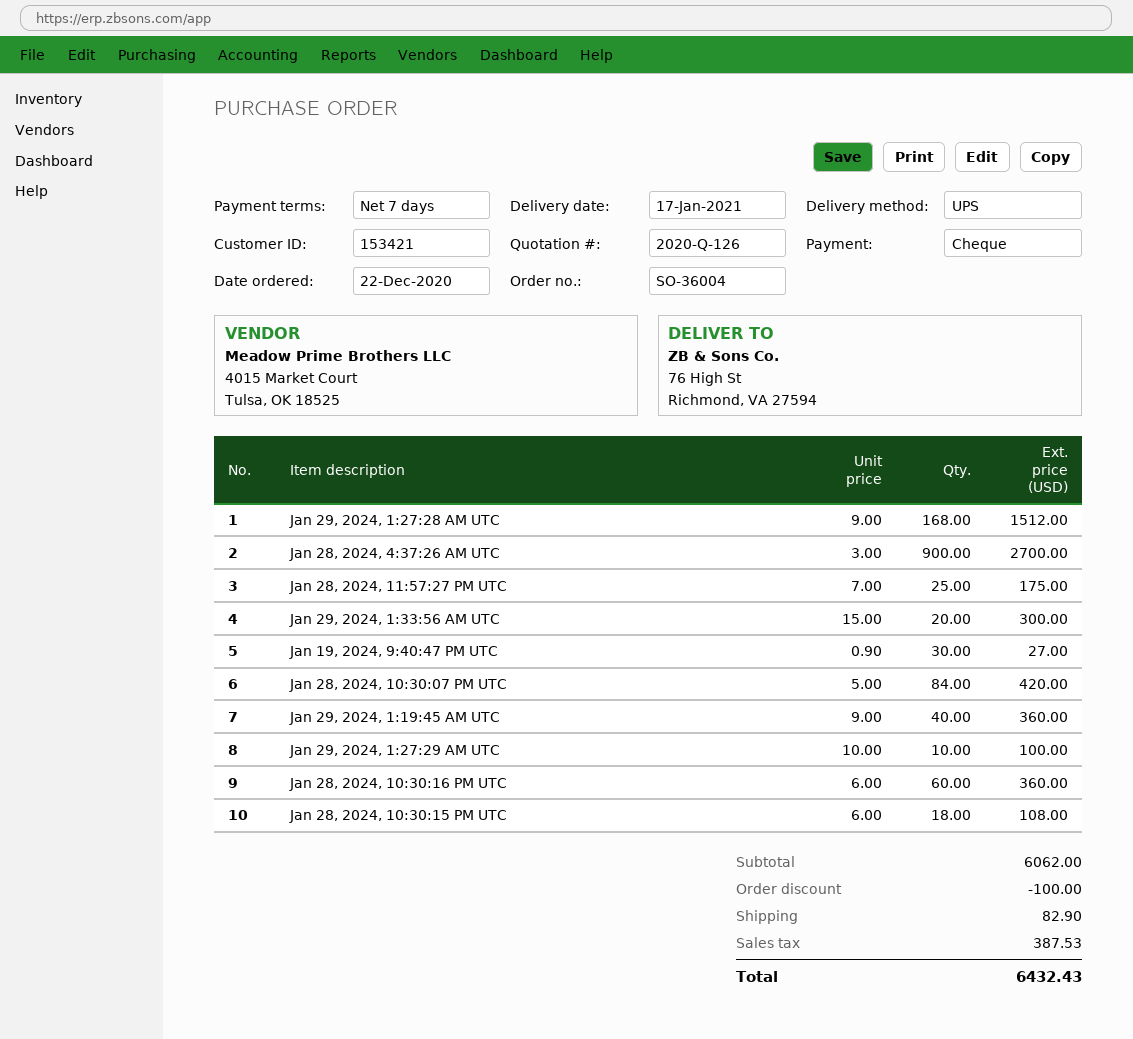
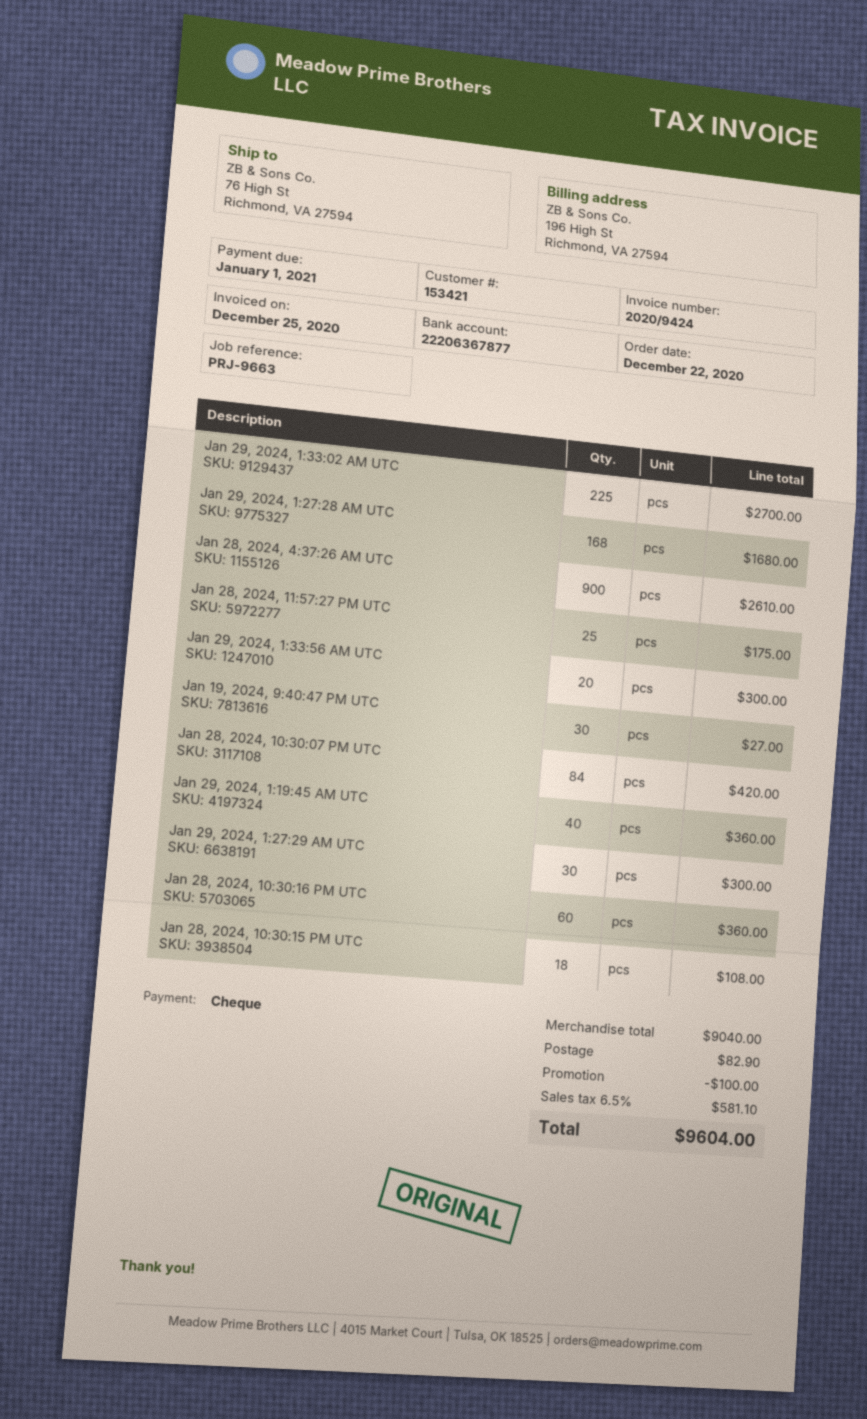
Jan 29, 2024, 1:27:28 AM UTC: 168 for 1512.00 -> 168 for 1680.00
Jan 28, 2024, 4:37:26 AM UTC: 900 for 2700.00 -> 900 for 2610.00
Jan 29, 2024, 1:27:29 AM UTC: 10 for 100.00 -> 30 for 300.00
Jan 29, 2024, 1:33:02 AM UTC: none -> 225 for 2700.00
subtotal: 6062.00 -> 9040.00
tax: 387.53 -> 581.10
total: 6432.43 -> 9604.00

